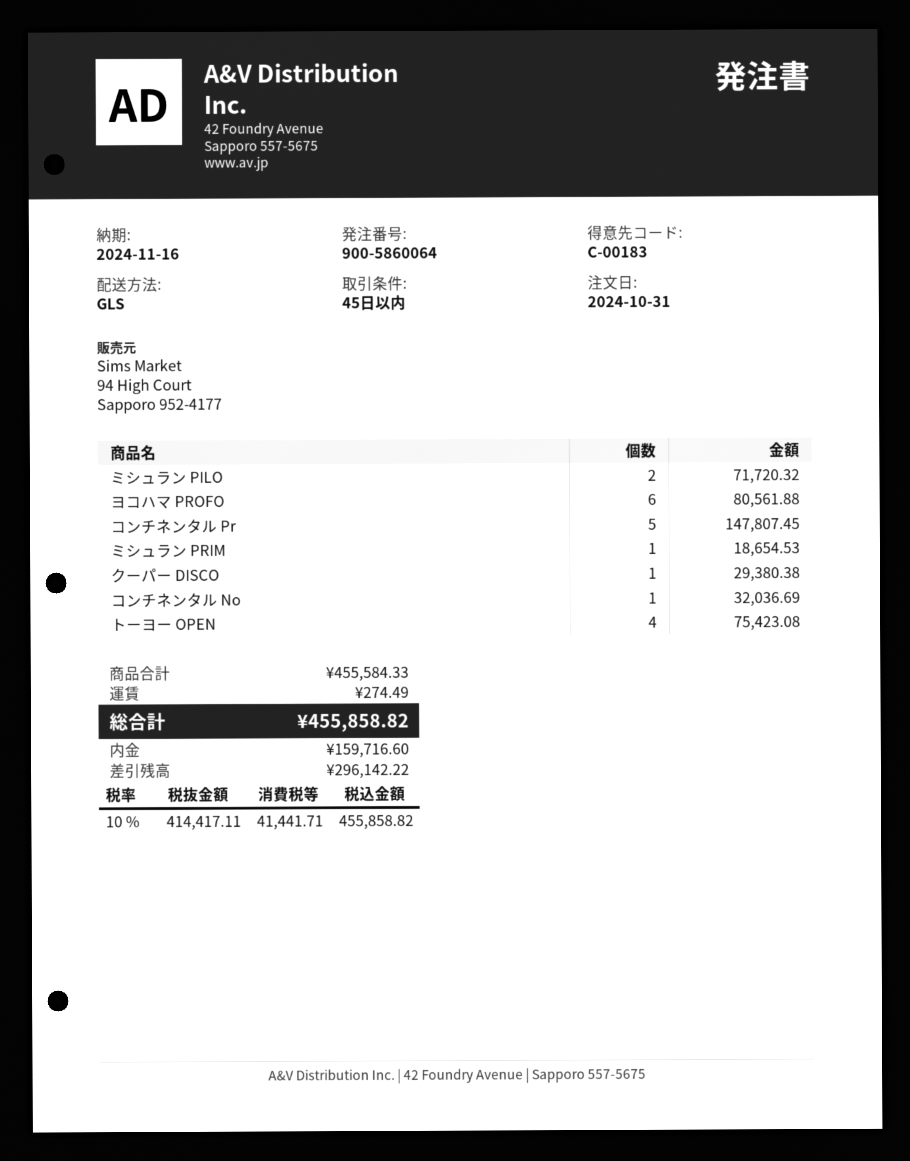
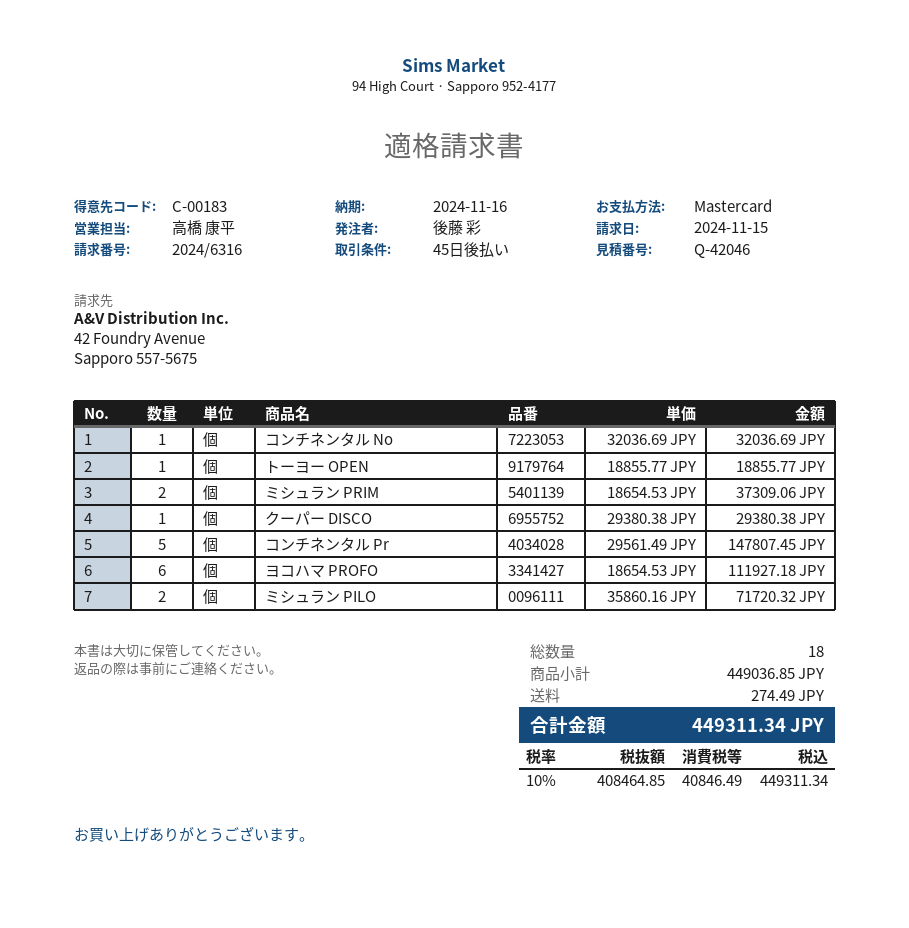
ヨコハマ PROFO: 6 for 80561.88 -> 6 for 111927.18
ミシュラン PRIM: 1 for 18654.53 -> 2 for 37309.06
トーヨー OPEN: 4 for 75423.08 -> 1 for 18855.77
subtotal: 455584.33 -> 449036.85
net: 414417.11 -> 408464.85
tax: 10% = 41441.71 -> 10% = 40846.49
total: 455858.82 -> 449311.34

